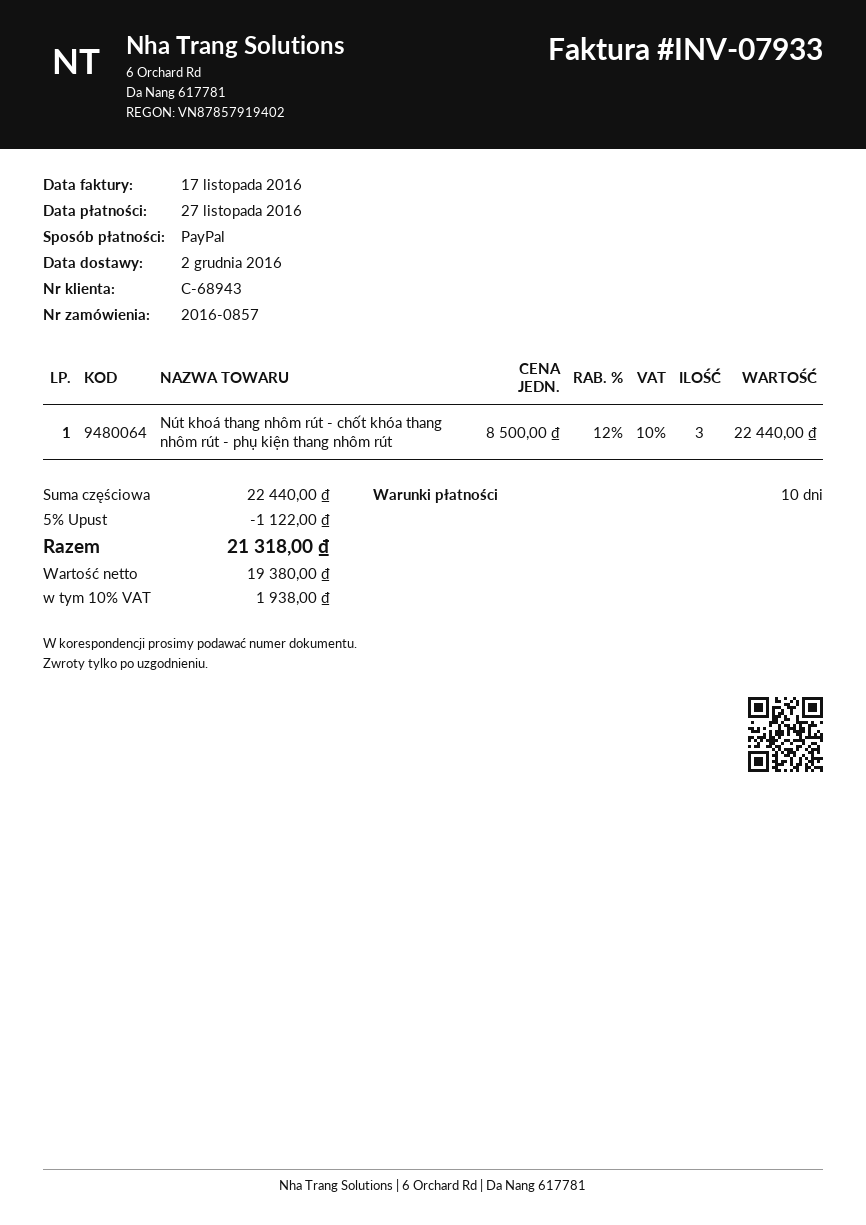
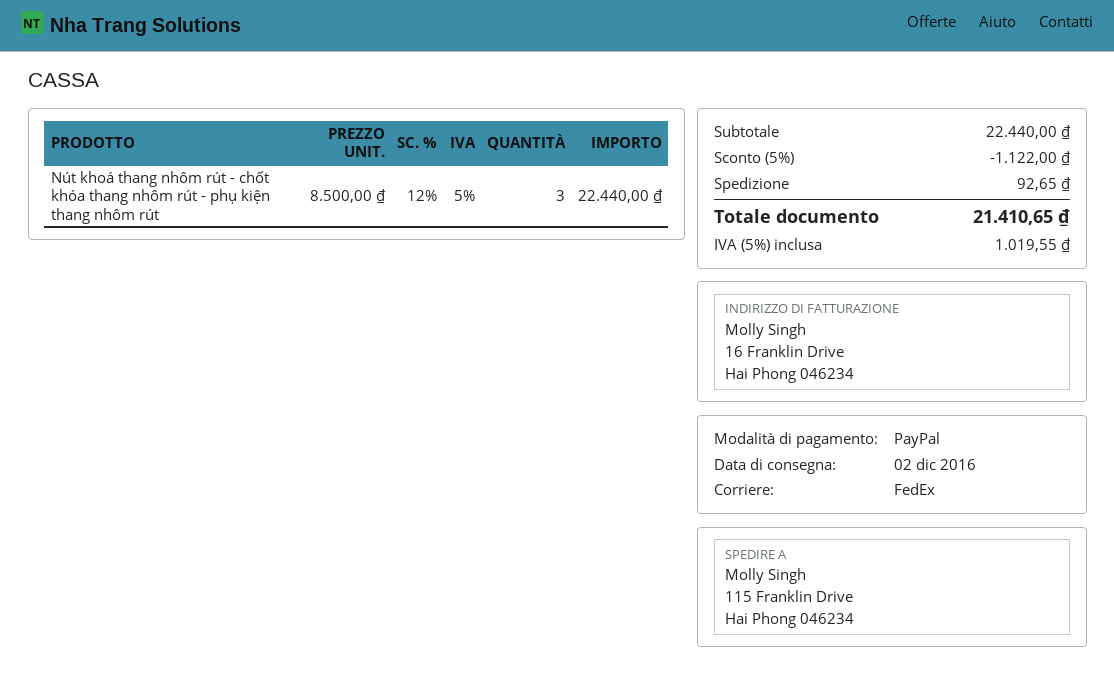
shipping: none -> 92.65
tax: 10% = 1938.00 -> 5% = 1019.55
total: 21318.00 -> 21410.65

